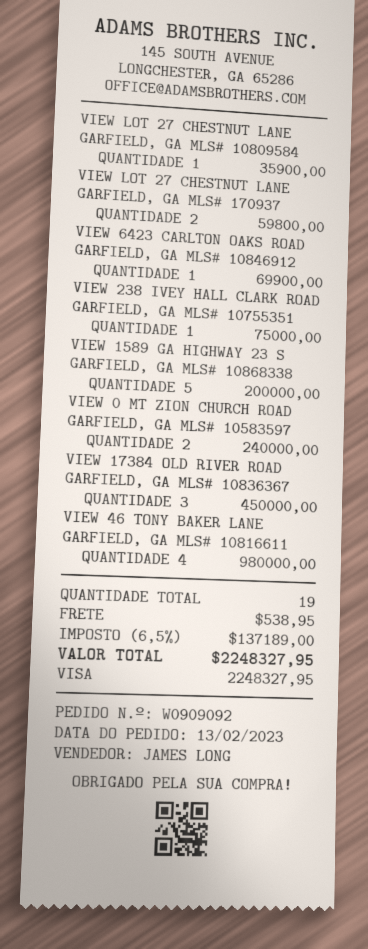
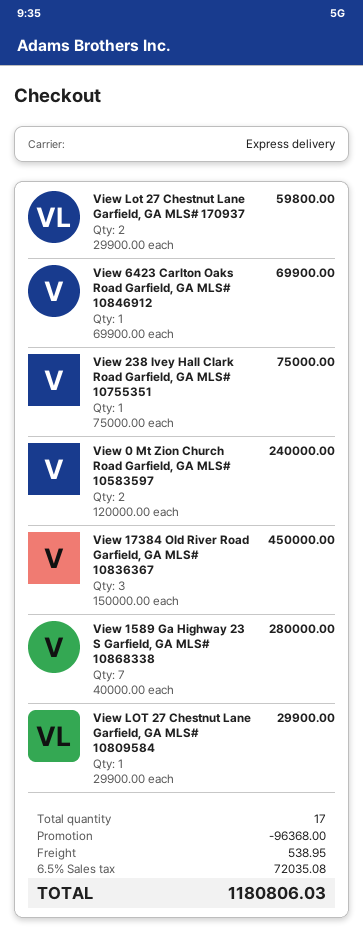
VIEW LOT 27 CHESTNUT LANE GARFIELD, GA MLS# 10809584: 1 for 35900.00 -> 1 for 29900.00
VIEW 1589 GA HIGHWAY 23 S GARFIELD, GA MLS# 10868338: 5 for 200000.00 -> 7 for 280000.00
VIEW 46 TONY BAKER LANE GARFIELD, GA MLS# 10816611: 4 for 980000.00 -> none
total quantity: 19 -> 17
discount: none -> 96368.00
tax: 6.5% = 137189.00 -> 6.5% = 72035.08
total: 2248327.95 -> 1180806.03

